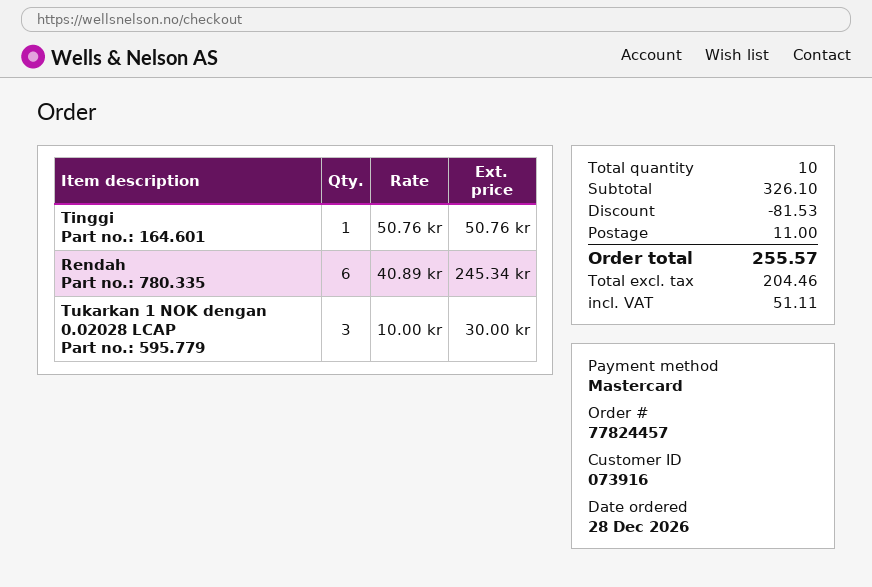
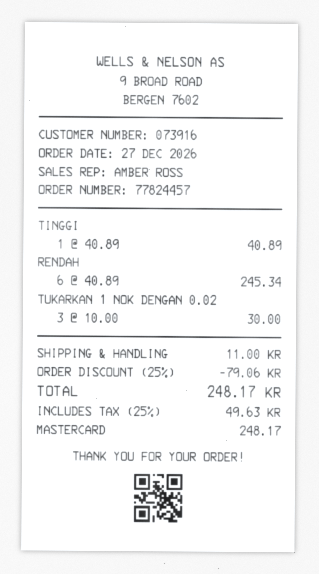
order date: 2026-12-28 -> 2026-12-27
Tinggi: 1 x 50.76 = 50.76 -> 1 x 40.89 = 40.89
discount: 81.53 -> 79.06
tax: 51.11 -> 49.63
total: 255.57 -> 248.17

